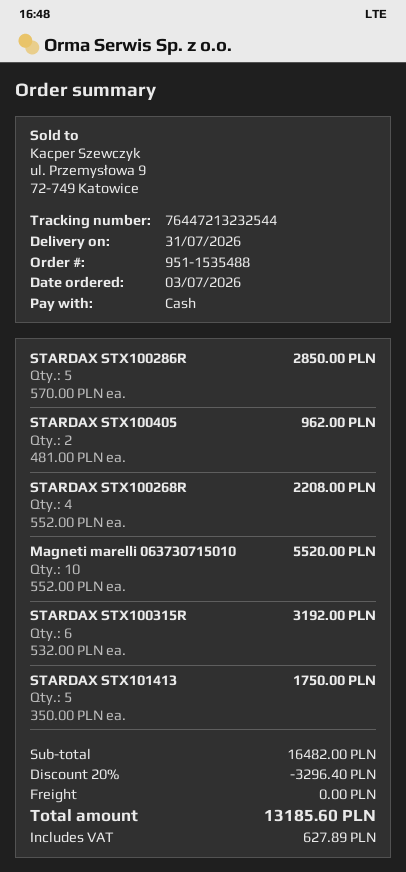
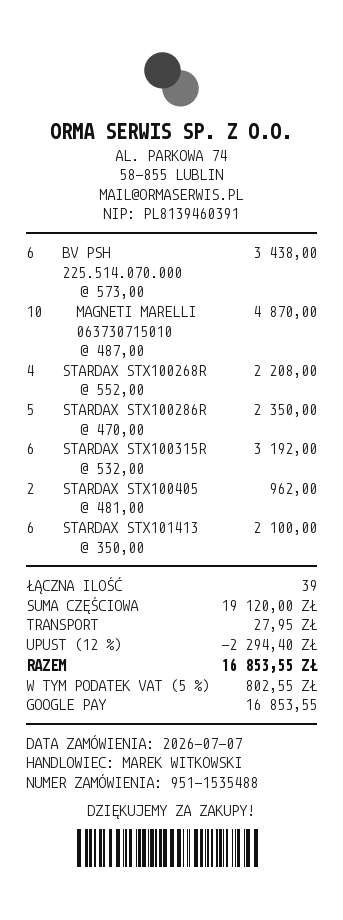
order date: 2026-07-03 -> 2026-07-07
payment method: cash -> Google Pay
STARDAX STX100286R: 5 x 570.00 = 2850.00 -> 5 x 470.00 = 2350.00
Magneti marelli 063730715010: 10 x 552.00 = 5520.00 -> 10 x 487.00 = 4870.00
STARDAX STX101413: 5 x 350.00 = 1750.00 -> 6 x 350.00 = 2100.00
BV PSH 225.514.070.000: none -> 6 x 573.00 = 3438.00
subtotal: 16482.00 -> 19120.00
discount: 20% = 3296.40 -> 12% = 2294.40
shipping: 0.00 -> 27.95
tax: 627.89 -> 802.55
total: 13185.60 -> 16853.55

